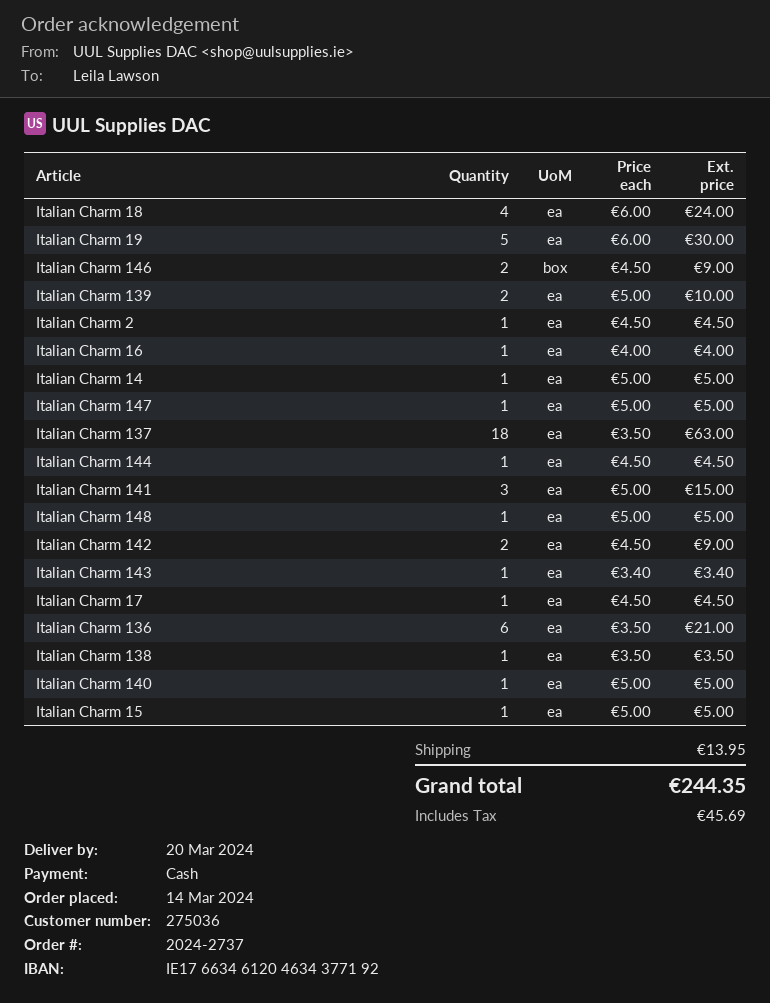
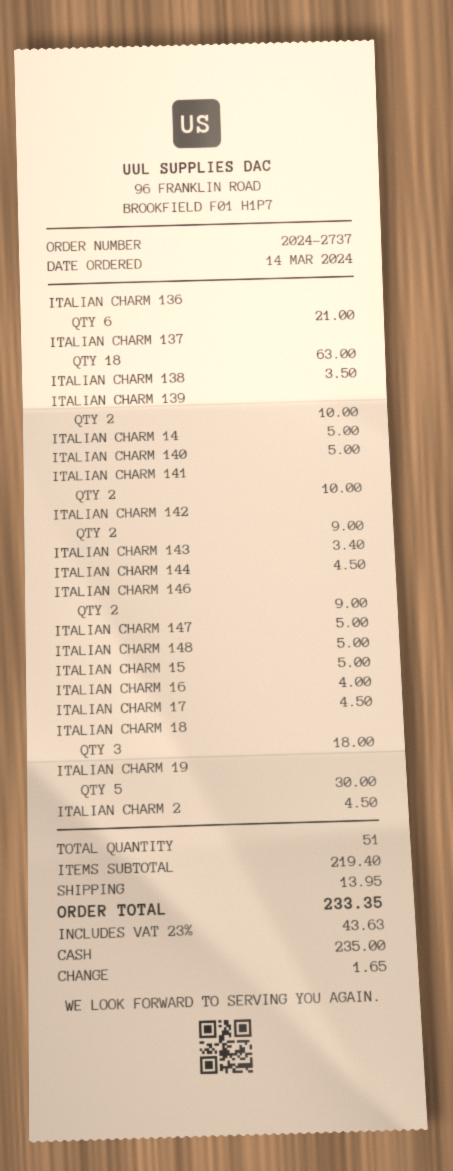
Italian Charm 18: 4 for 24.00 -> 3 for 18.00
Italian Charm 141: 3 for 15.00 -> 2 for 10.00
tax: 45.69 -> 43.63
total: 244.35 -> 233.35

